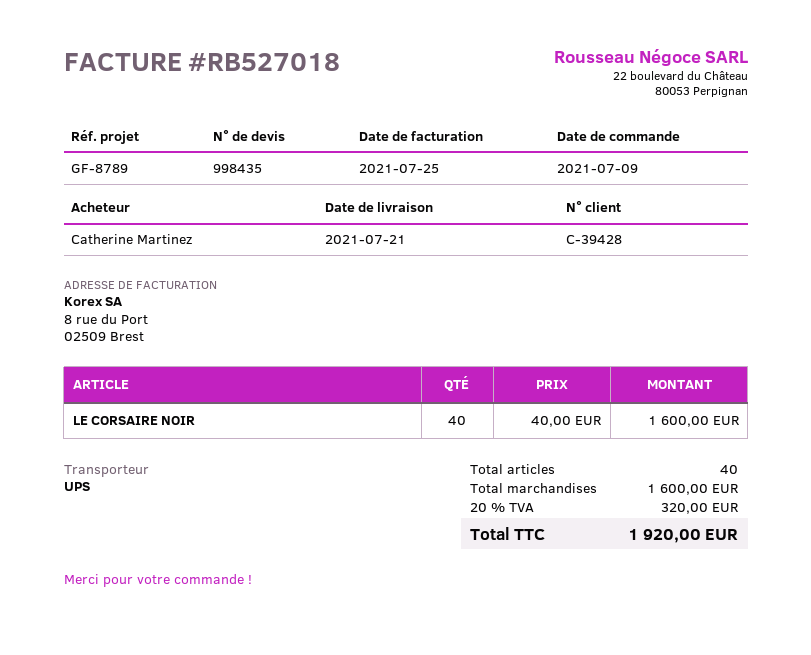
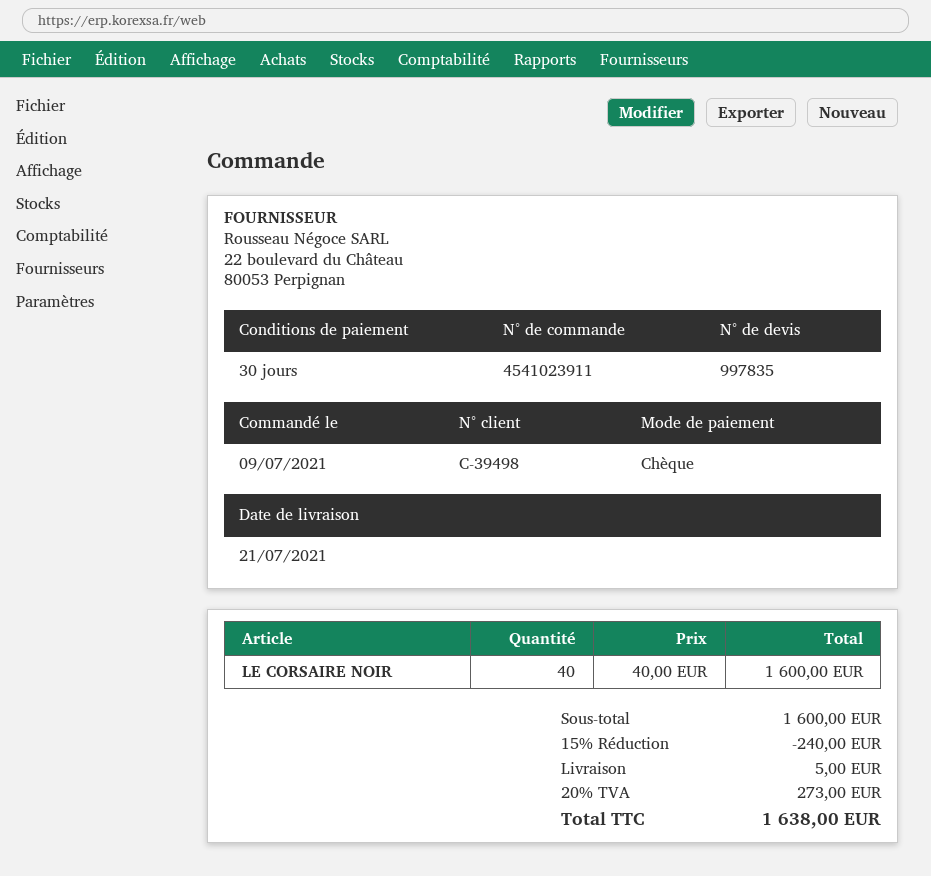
quote number: 998435 -> 997835
customer number: C-39428 -> C-39498
discount: none -> 15% = 240.00
shipping: none -> 5.00
tax: 20% = 320.00 -> 20% = 273.00
total: 1920.00 -> 1638.00

